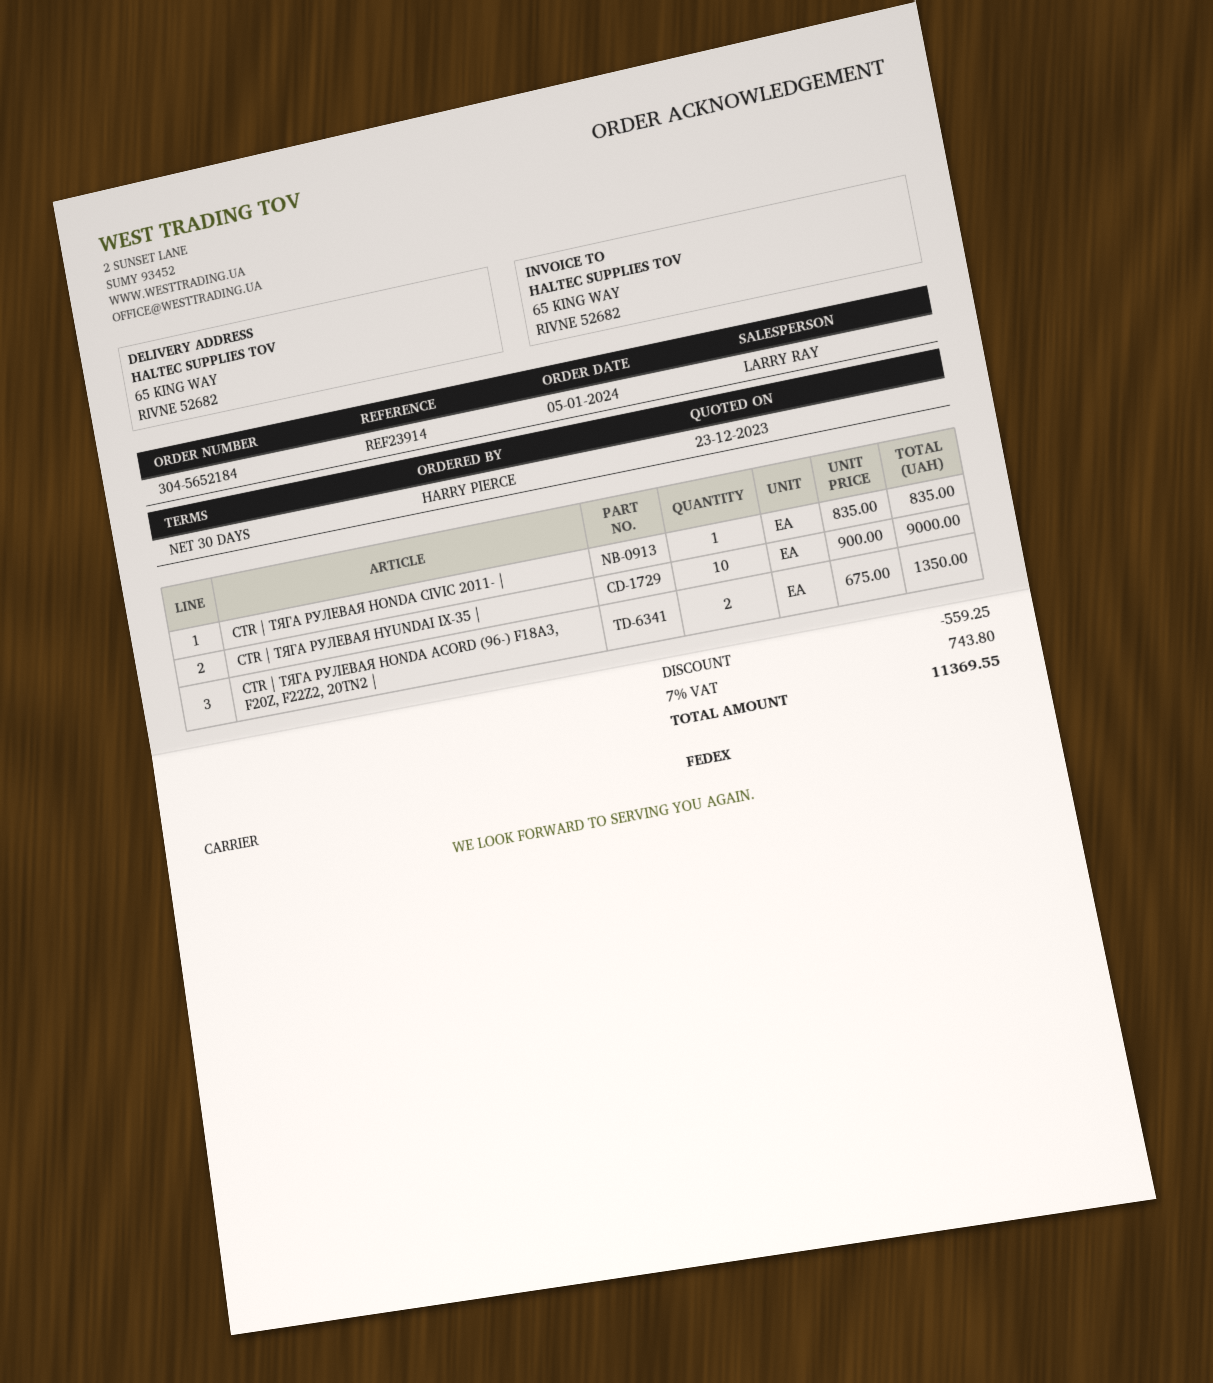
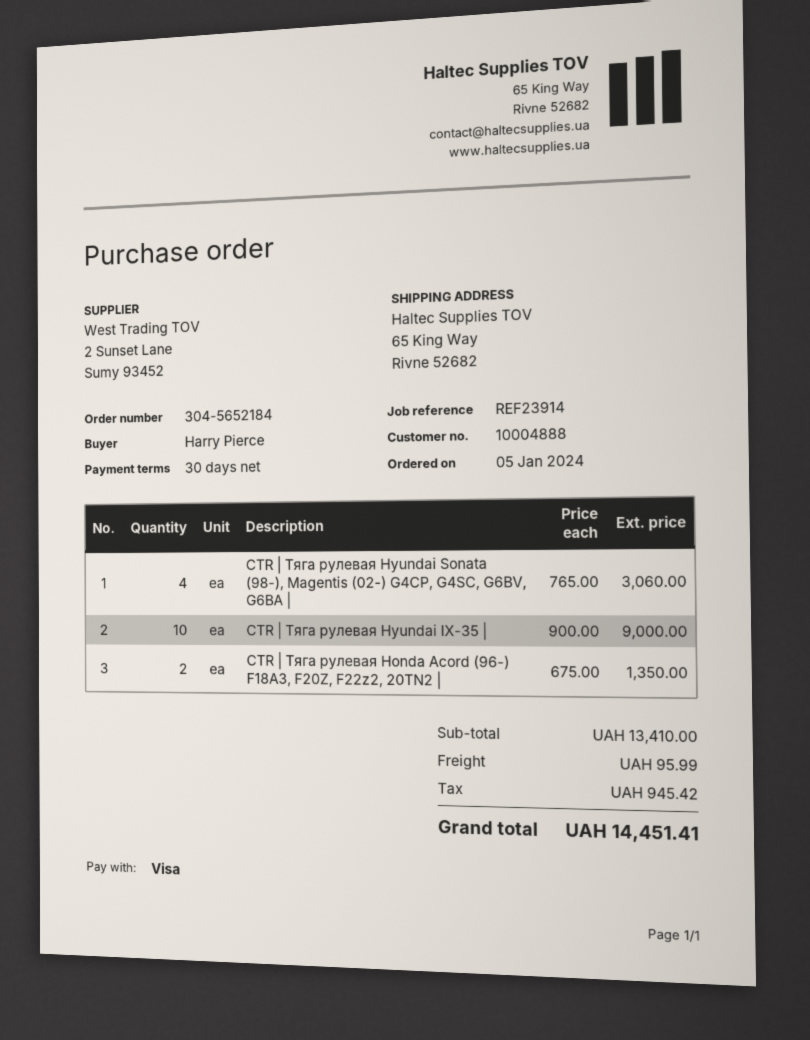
CTR | ТЯГА РУЛЕВАЯ HONDA CIVIC 2011- |: 1 x 835.00 = 835.00 -> none
CTR | Тяга рулевая Hyundai Sonata (98-), Magentis (02-) G4CP, G4SC, G6BV, G6BA |: none -> 4 x 765.00 = 3060.00
discount: 559.25 -> none
shipping: none -> 95.99
tax: 743.80 -> 945.42
total: 11369.55 -> 14451.41

